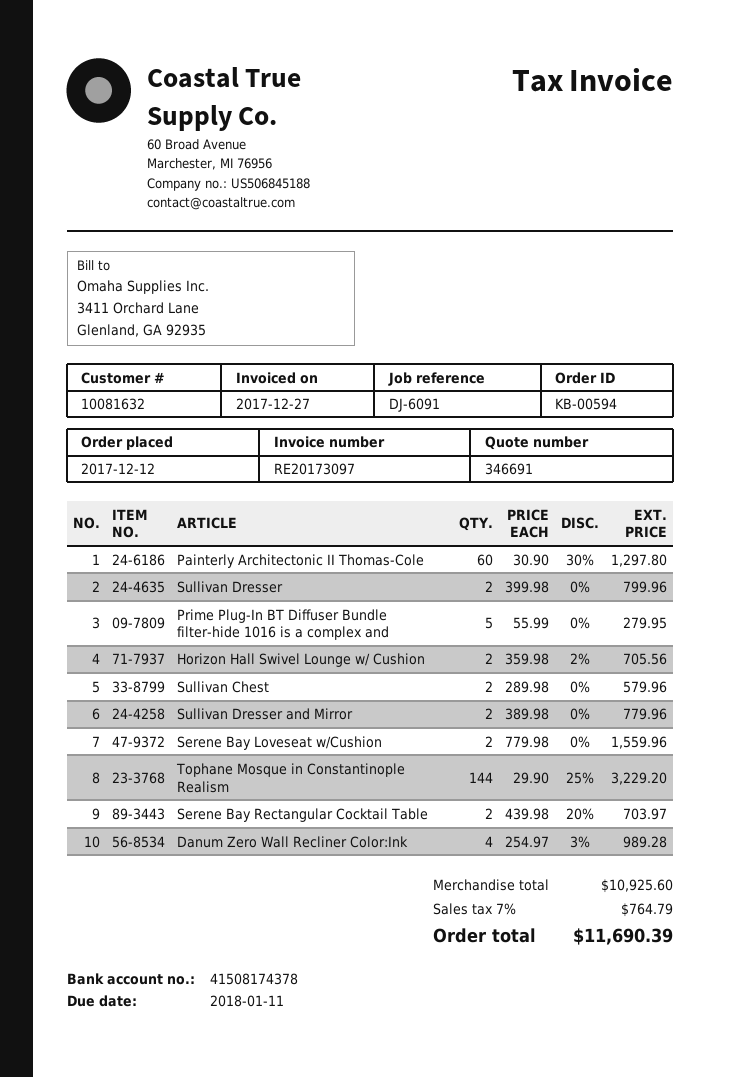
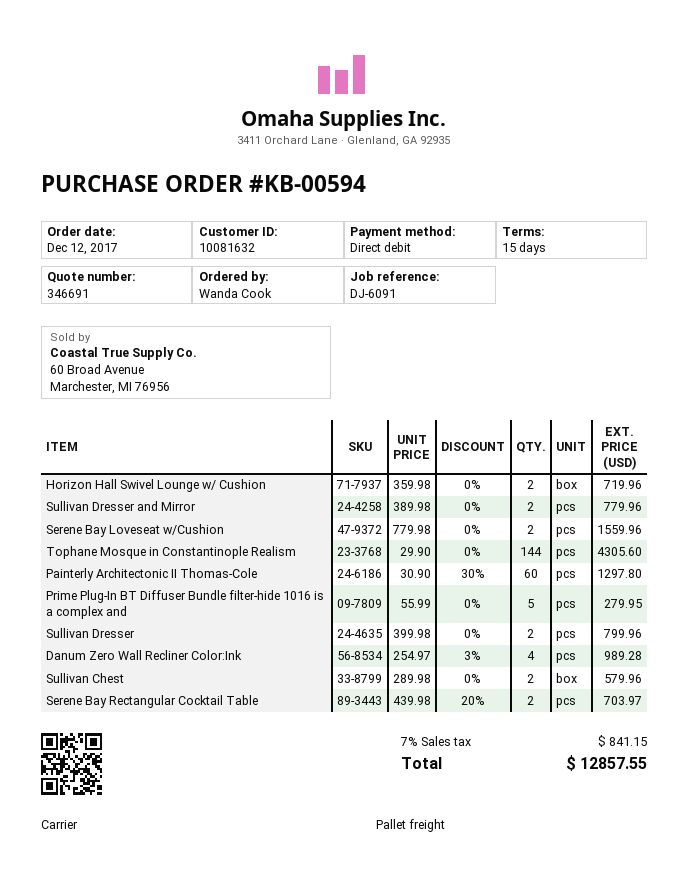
Horizon Hall Swivel Lounge w/ Cushion: 2 x 359.98 - 2% = 705.56 -> 2 x 359.98 = 719.96
Tophane Mosque in Constantinople Realism: 144 x 29.90 - 25% = 3229.20 -> 144 x 29.90 = 4305.60
tax: 7% = 764.79 -> 7% = 841.15
total: 11690.39 -> 12857.55

